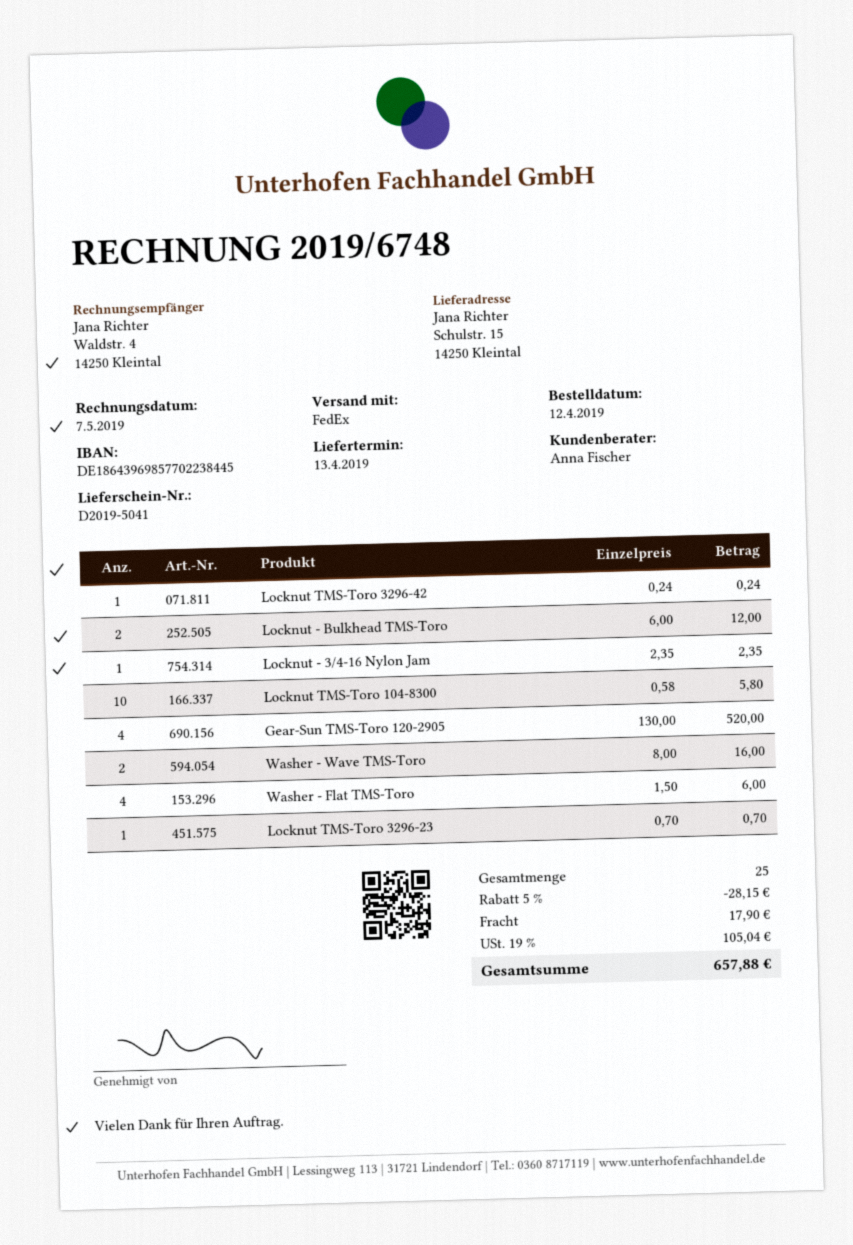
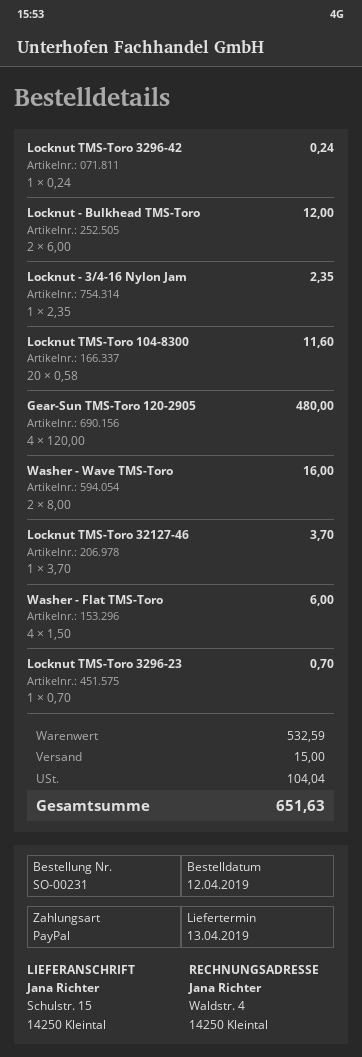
Locknut TMS-Toro 104-8300: 10 x 0.58 = 5.80 -> 20 x 0.58 = 11.60
Gear-Sun TMS-Toro 120-2905: 4 x 130.00 = 520.00 -> 4 x 120.00 = 480.00
Locknut TMS-Toro 32127-46: none -> 1 x 3.70 = 3.70
discount: 5% = 28.15 -> none
shipping: 17.90 -> 15.00
tax: 105.04 -> 104.04
total: 657.88 -> 651.63

